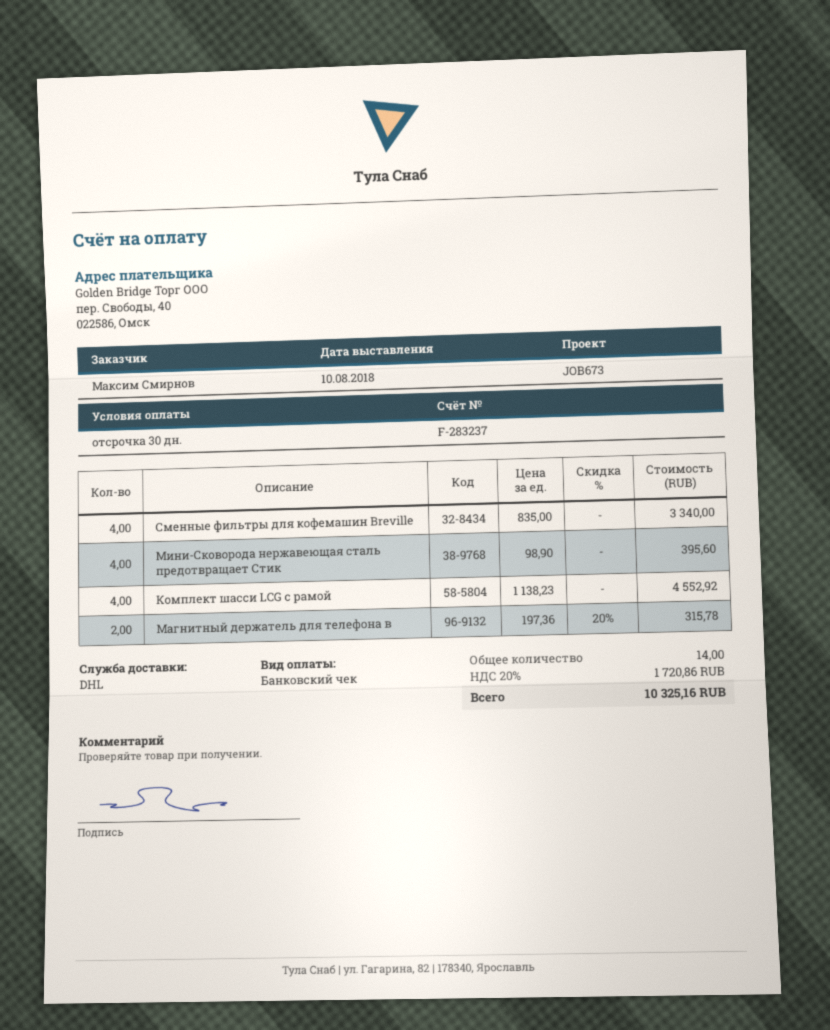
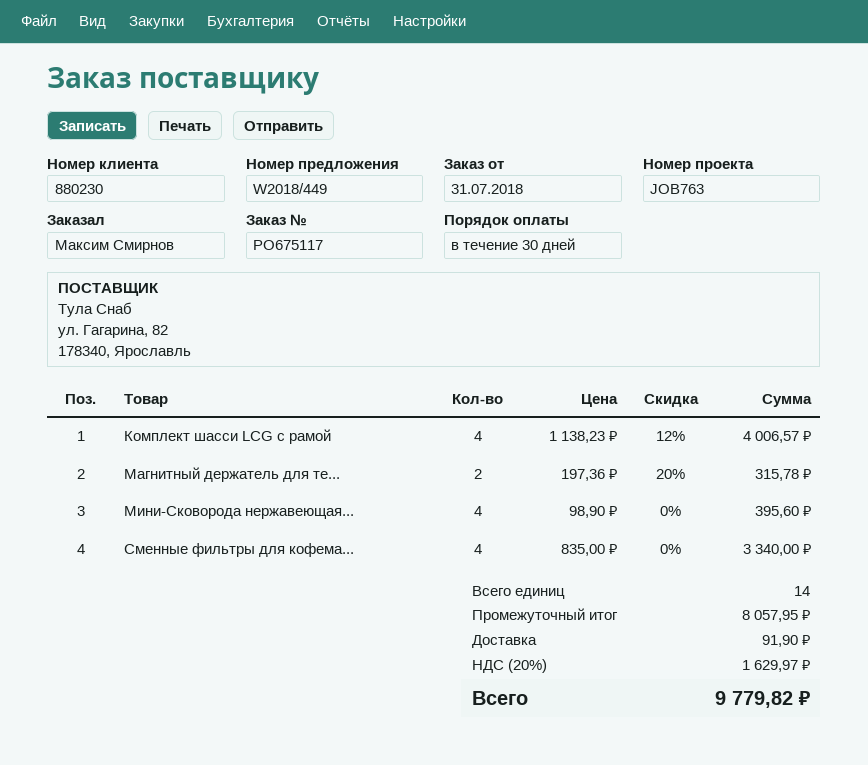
reference: JOB673 -> JOB763
Комплект шасси LCG с рамой: 4 x 1138.23 = 4552.92 -> 4 x 1138.23 - 12% = 4006.57
shipping: none -> 91.90
tax: 20% = 1720.86 -> 20% = 1629.97
total: 10325.16 -> 9779.82

